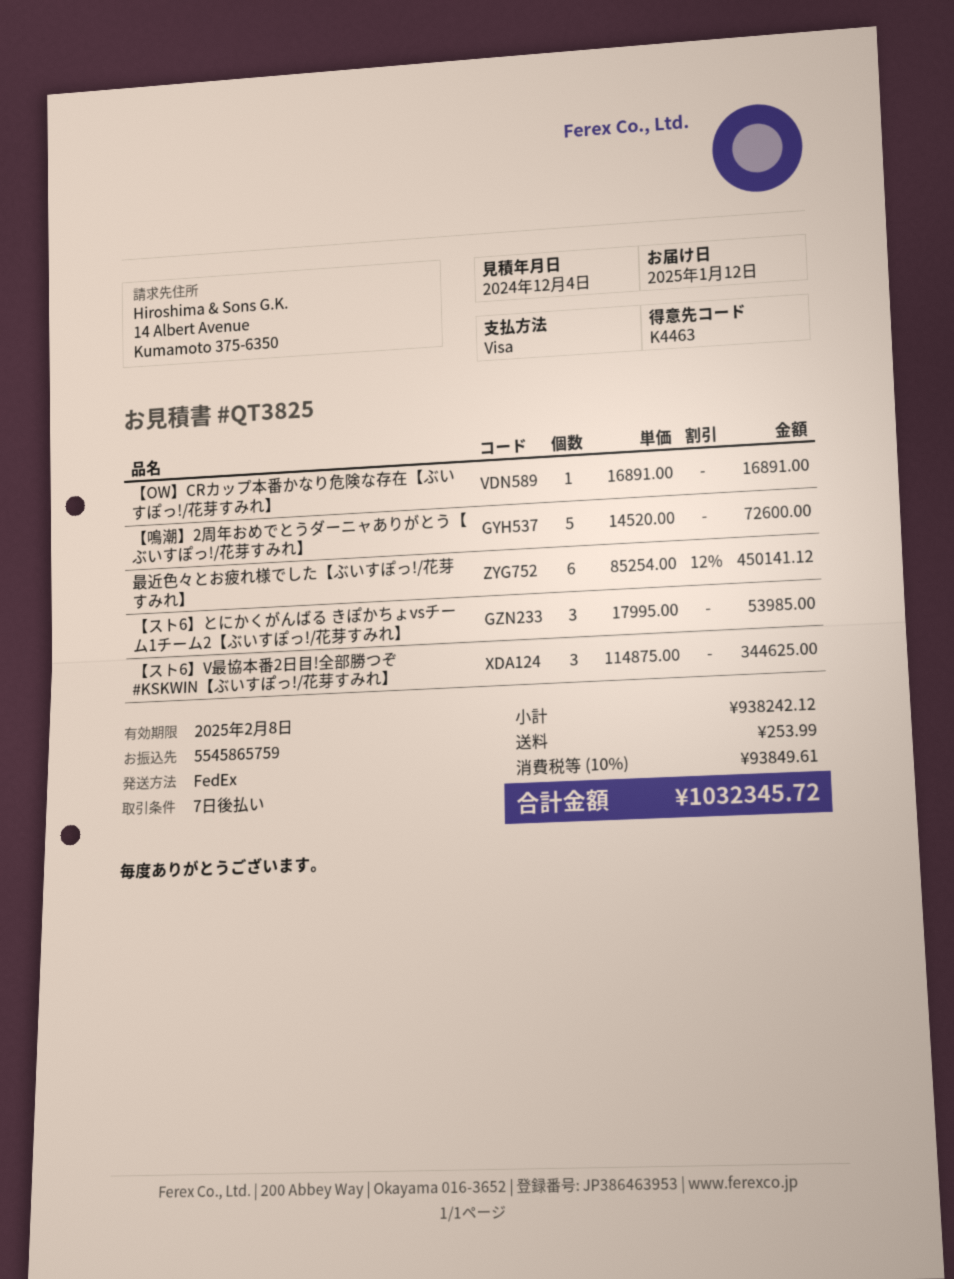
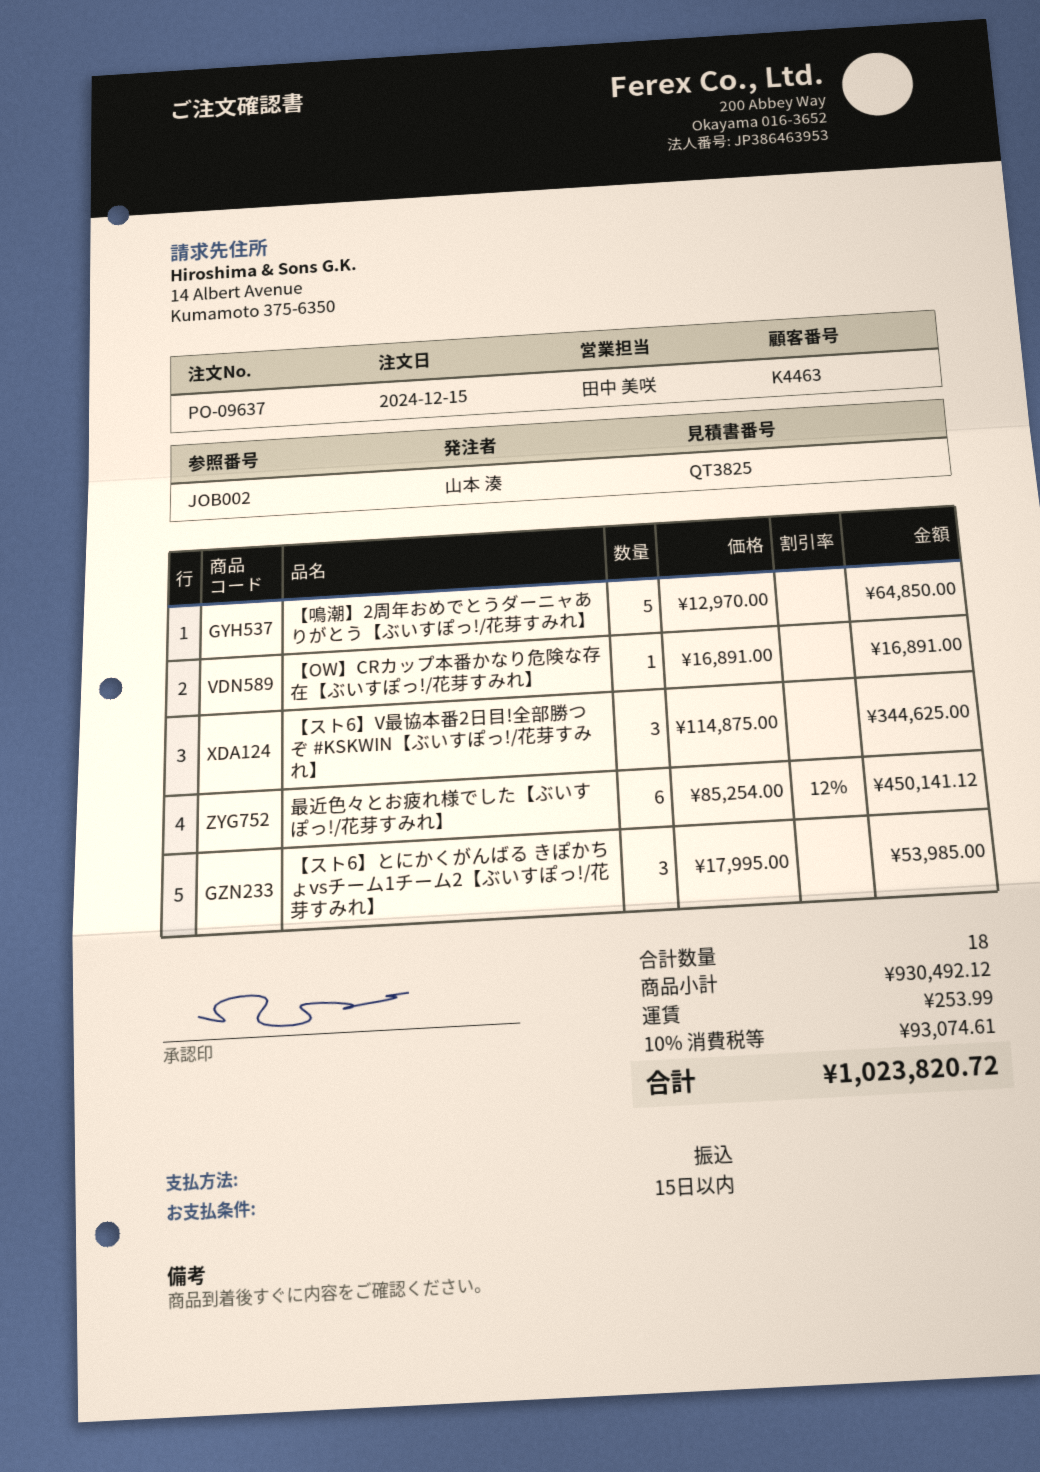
payment terms: 7 days -> 15 days
payment method: Visa -> bank transfer
【鳴潮】2周年おめでとうダーニャありがとう【ぶいすぽっ!/花芽すみれ】: 5 x 14520.00 = 72600.00 -> 5 x 12970.00 = 64850.00
subtotal: 938242.12 -> 930492.12
tax: 10% = 93849.61 -> 10% = 93074.61
total: 1032345.72 -> 1023820.72

